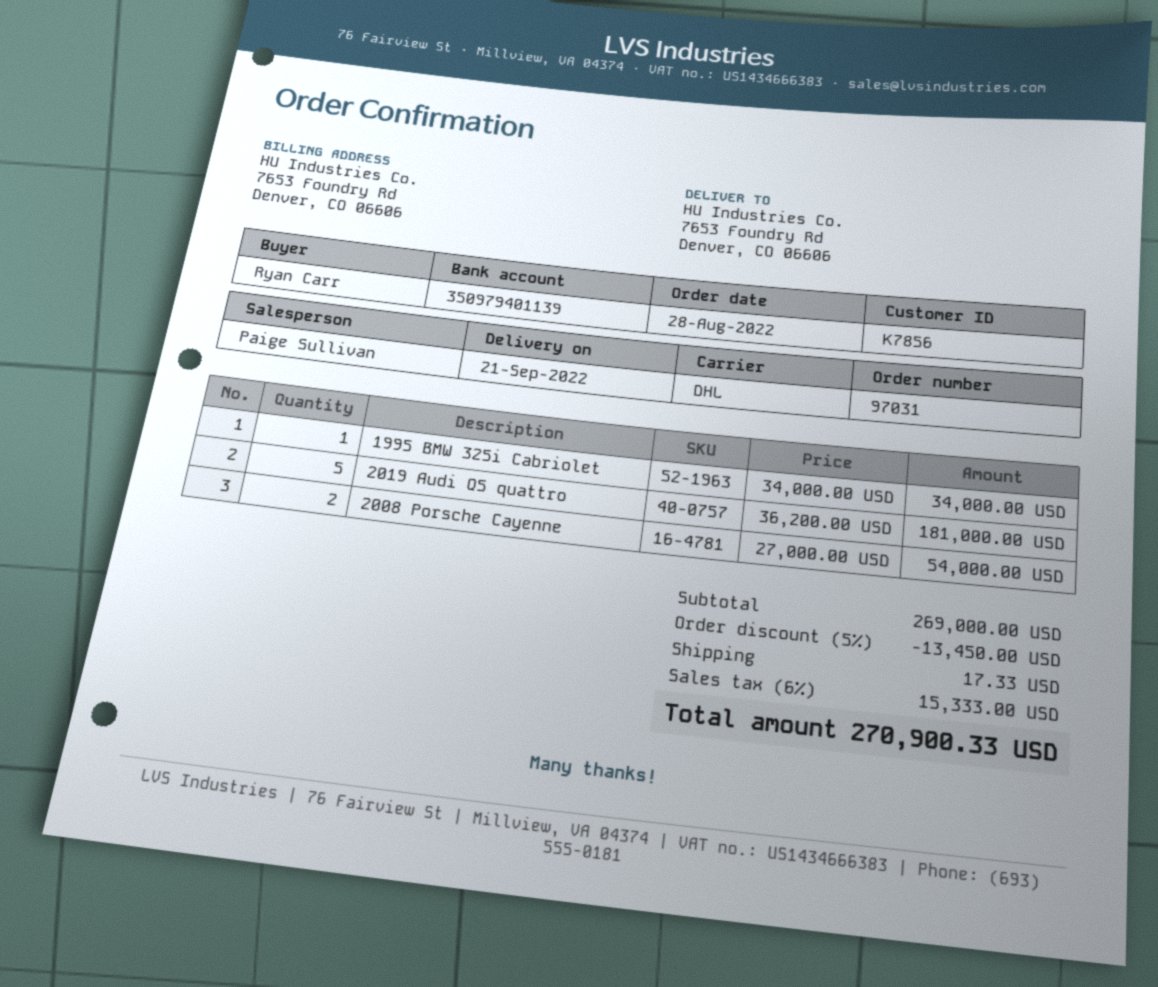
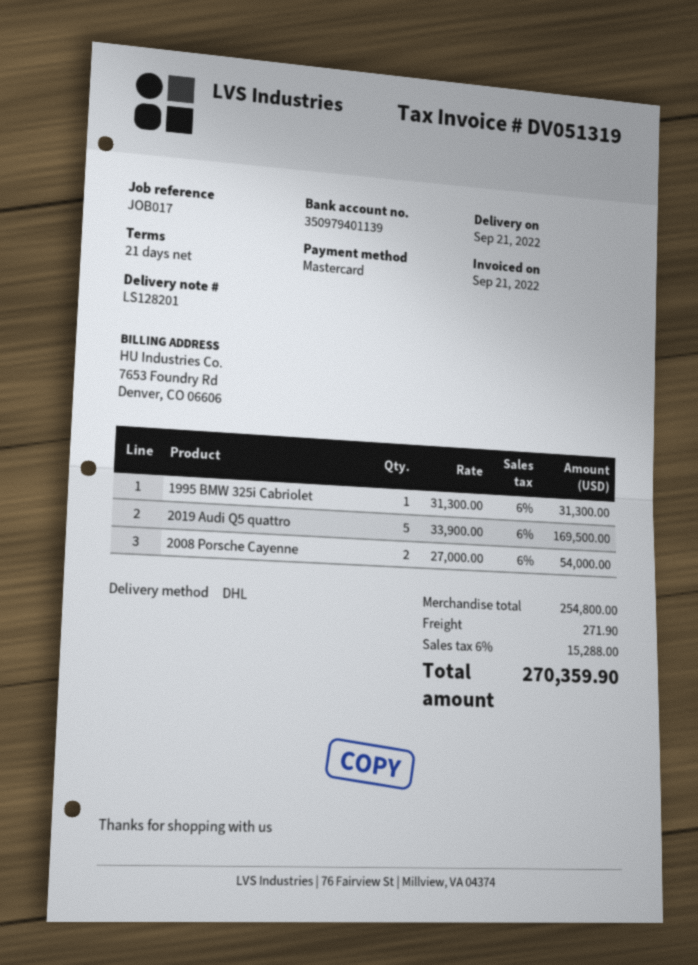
1995 BMW 325i Cabriolet: 1 x 34000.00 = 34000.00 -> 1 x 31300.00 = 31300.00
2019 Audi Q5 quattro: 5 x 36200.00 = 181000.00 -> 5 x 33900.00 = 169500.00
subtotal: 269000.00 -> 254800.00
discount: 5% = 13450.00 -> none
shipping: 17.33 -> 271.90
tax: 6% = 15333.00 -> 6% = 15288.00
total: 270900.33 -> 270359.90

